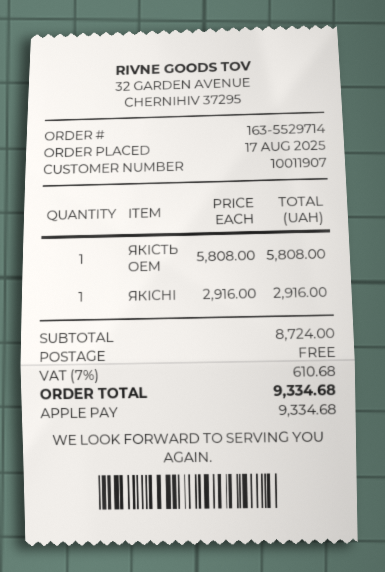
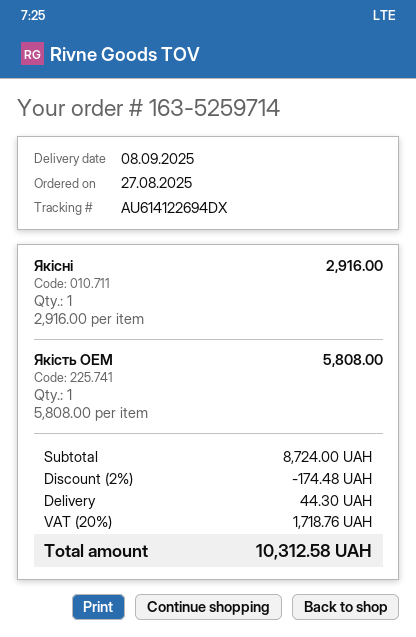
order number: 163-5529714 -> 163-5259714
order date: 2025-08-17 -> 2025-08-27
discount: none -> 2% = 174.48
shipping: 0.00 -> 44.30
tax: 7% = 610.68 -> 20% = 1718.76
total: 9334.68 -> 10312.58

